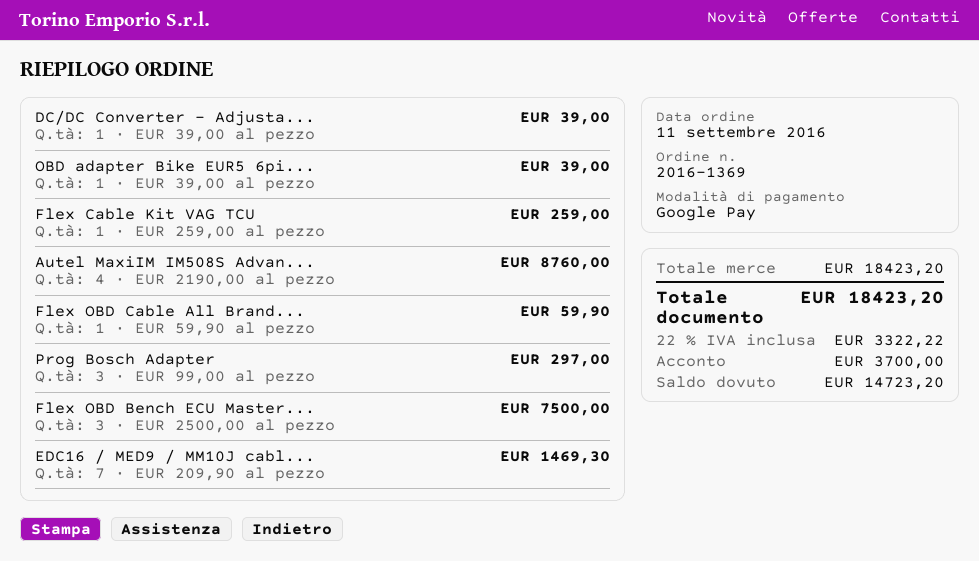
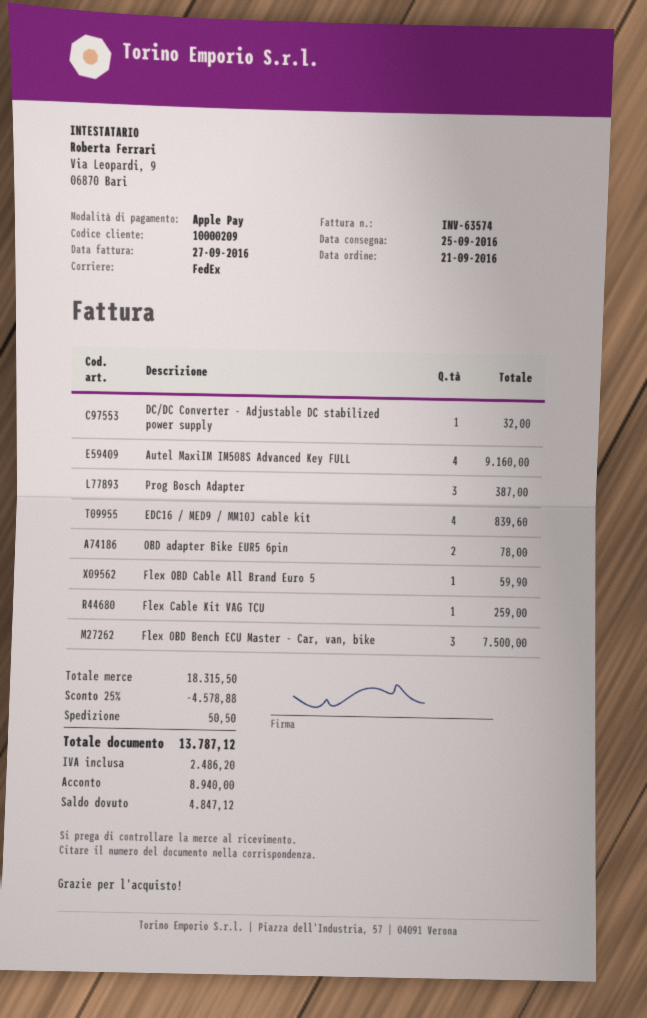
order date: 2016-09-11 -> 2016-09-21
payment method: Google Pay -> Apple Pay
DC/DC Converter - Adjusta...: 1 for 39.00 -> 1 for 32.00
OBD adapter Bike EUR5 6pi...: 1 for 39.00 -> 2 for 78.00
Autel MaxiIM IM508S Advan...: 4 for 8760.00 -> 4 for 9160.00
Prog Bosch Adapter: 3 for 297.00 -> 3 for 387.00
EDC16 / MED9 / MM10J cabl...: 7 for 1469.30 -> 4 for 839.60
subtotal: 18423.20 -> 18315.50
discount: none -> 25% = 4578.88
shipping: none -> 50.50
tax: 3322.22 -> 2486.20
total: 18423.20 -> 13787.12
deposit: 3700.00 -> 8940.00
balance: 14723.20 -> 4847.12

